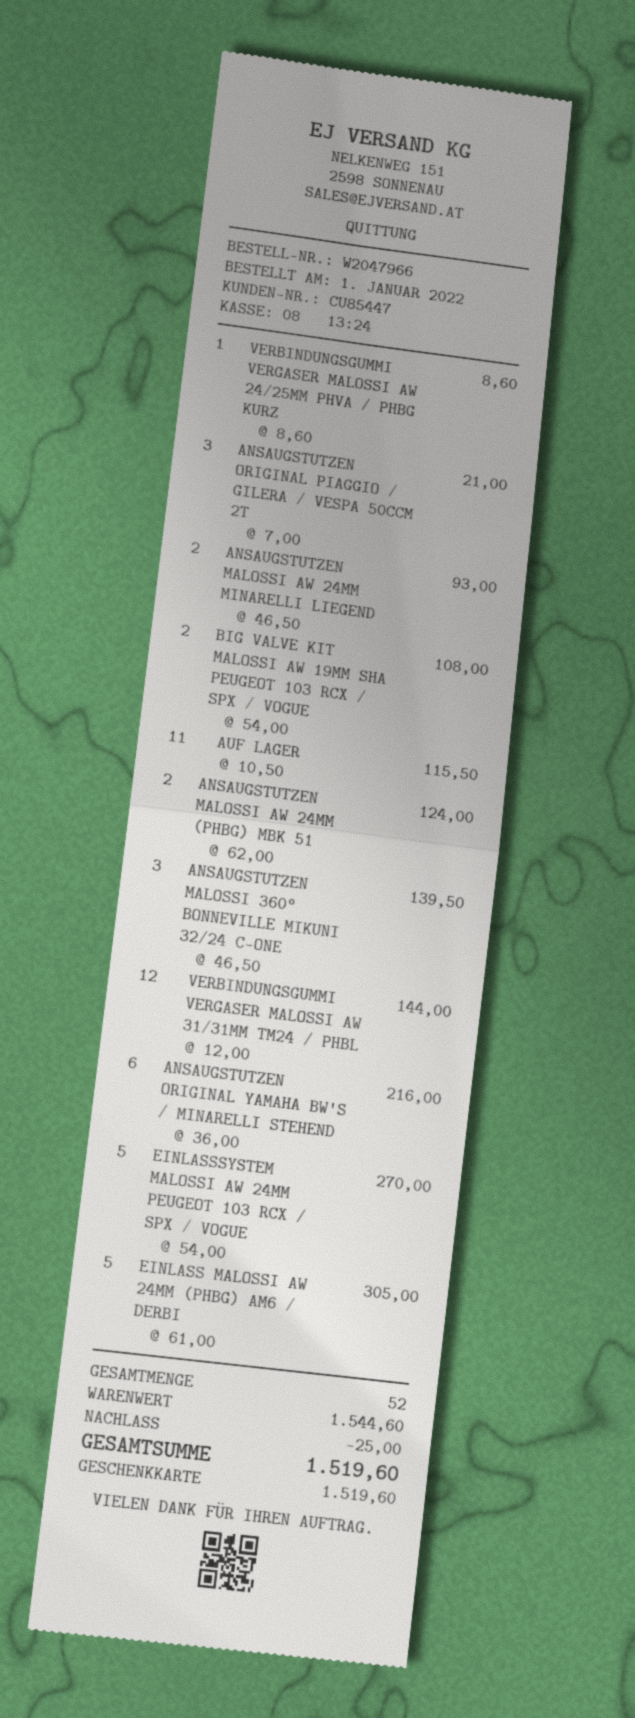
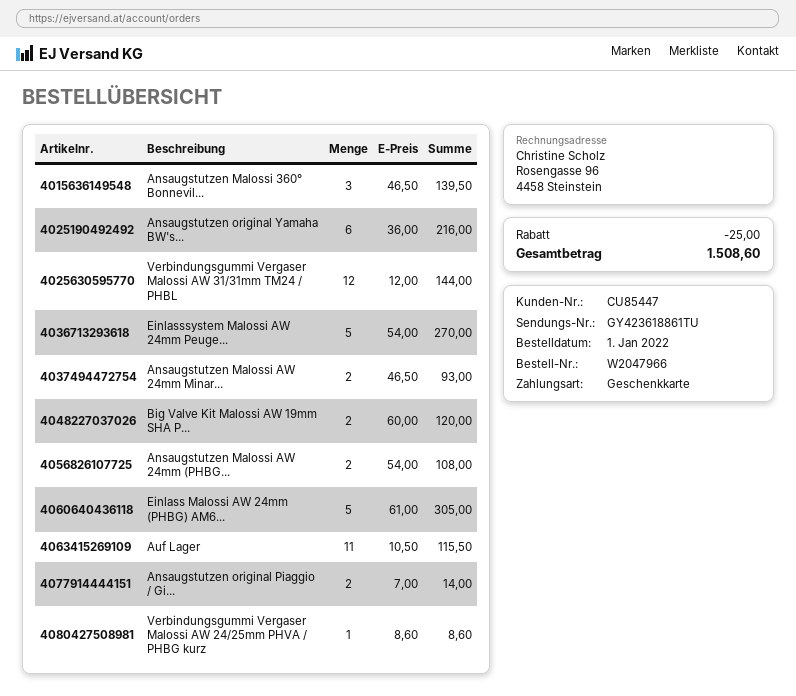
ANSAUGSTUTZEN ORIGINAL PIAGGIO / GILERA / VESPA 50CCM 2T: 3 x 7.00 = 21.00 -> 2 x 7.00 = 14.00
BIG VALVE KIT MALOSSI AW 19MM SHA PEUGEOT 103 RCX / SPX / VOGUE: 2 x 54.00 = 108.00 -> 2 x 60.00 = 120.00
ANSAUGSTUTZEN MALOSSI AW 24MM (PHBG) MBK 51: 2 x 62.00 = 124.00 -> 2 x 54.00 = 108.00
total: 1519.60 -> 1508.60

